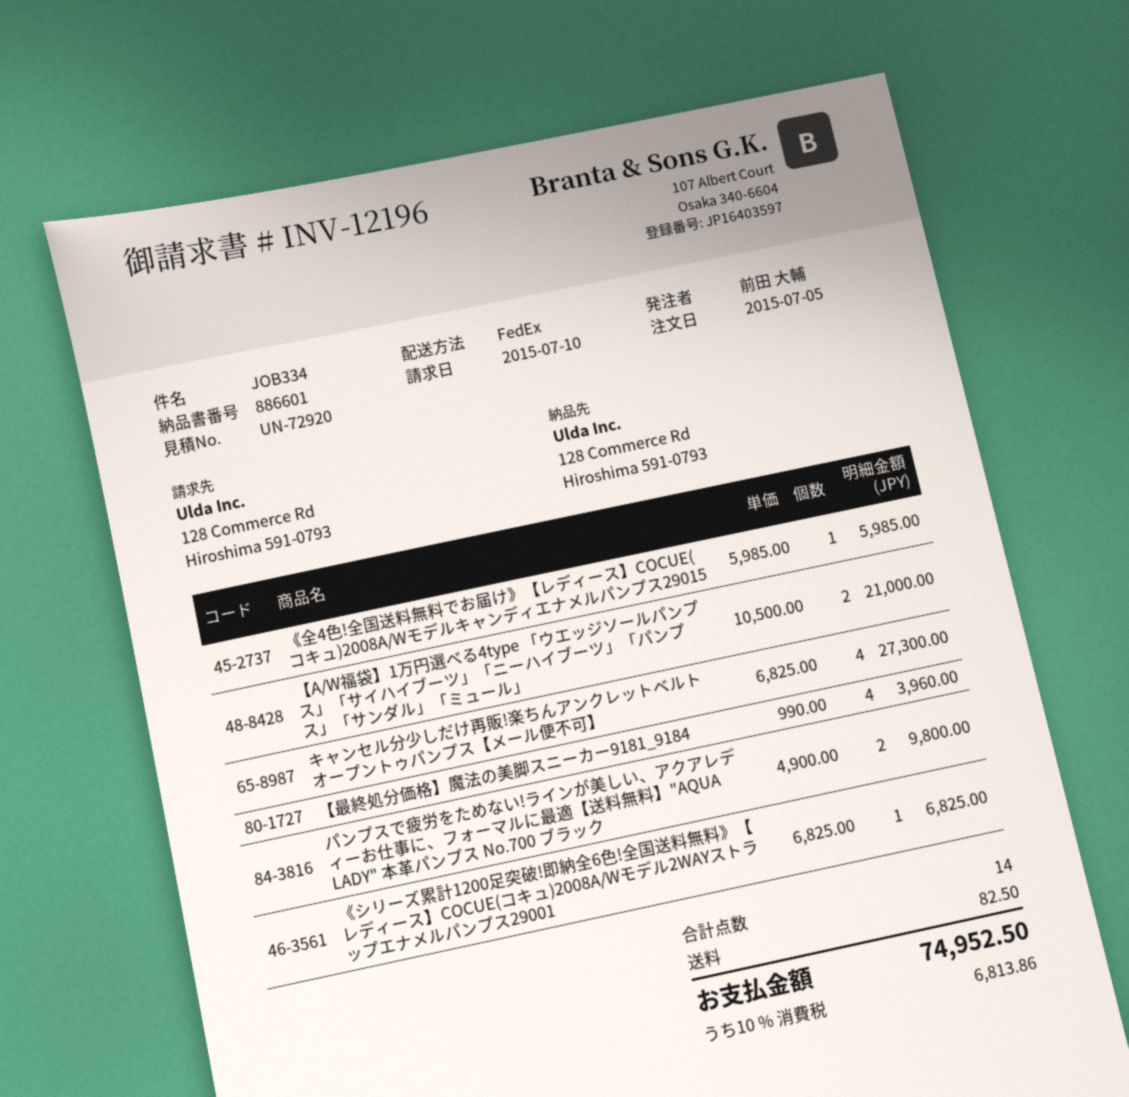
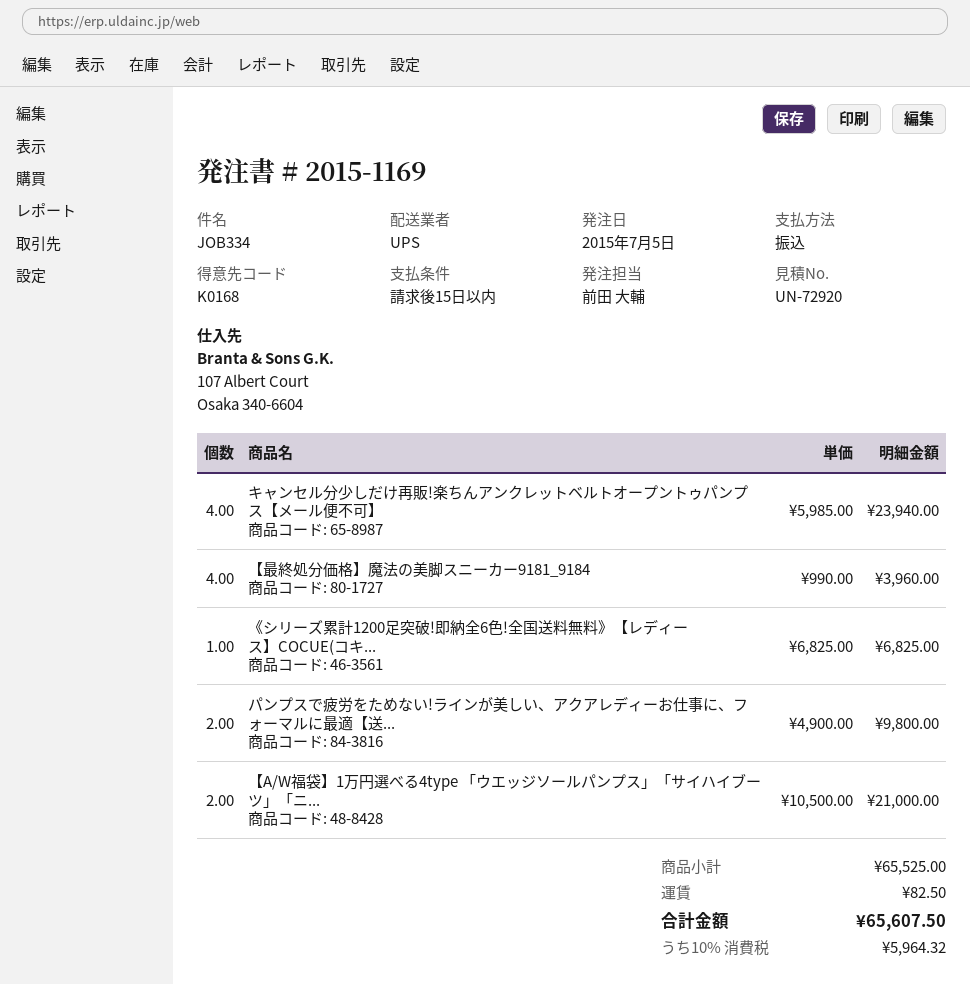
shipping method: FedEx -> UPS
《全4色!全国送料無料でお届け》【レディース】COCUE(コキュ)2008A/Wモデルキャンディエナメルパンプス29015: 1 x 5985.00 = 5985.00 -> none
キャンセル分少しだけ再販!楽ちんアンクレットベルトオープントゥパンプス【メール便不可】: 4 x 6825.00 = 27300.00 -> 4 x 5985.00 = 23940.00
tax: 10% = 6813.86 -> 10% = 5964.32
total: 74952.50 -> 65607.50

